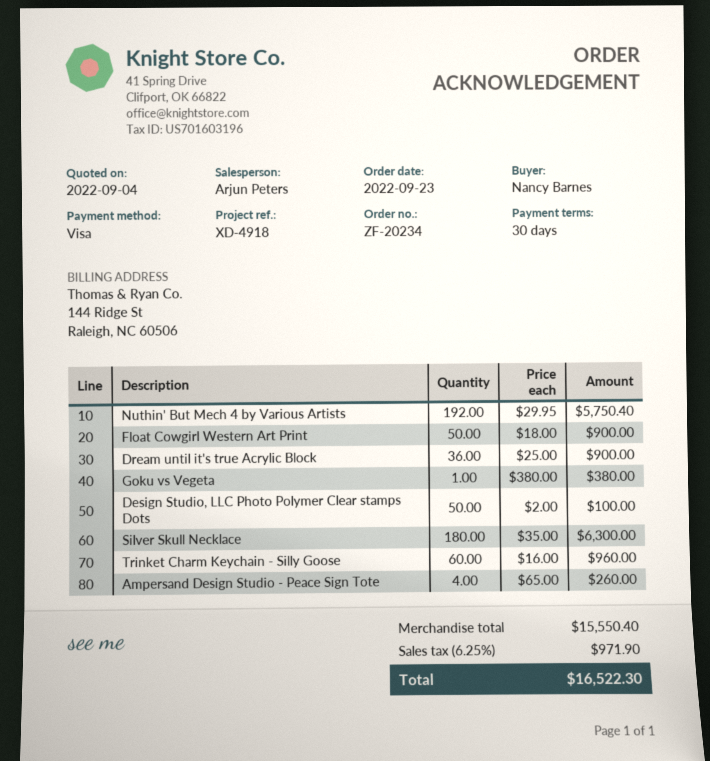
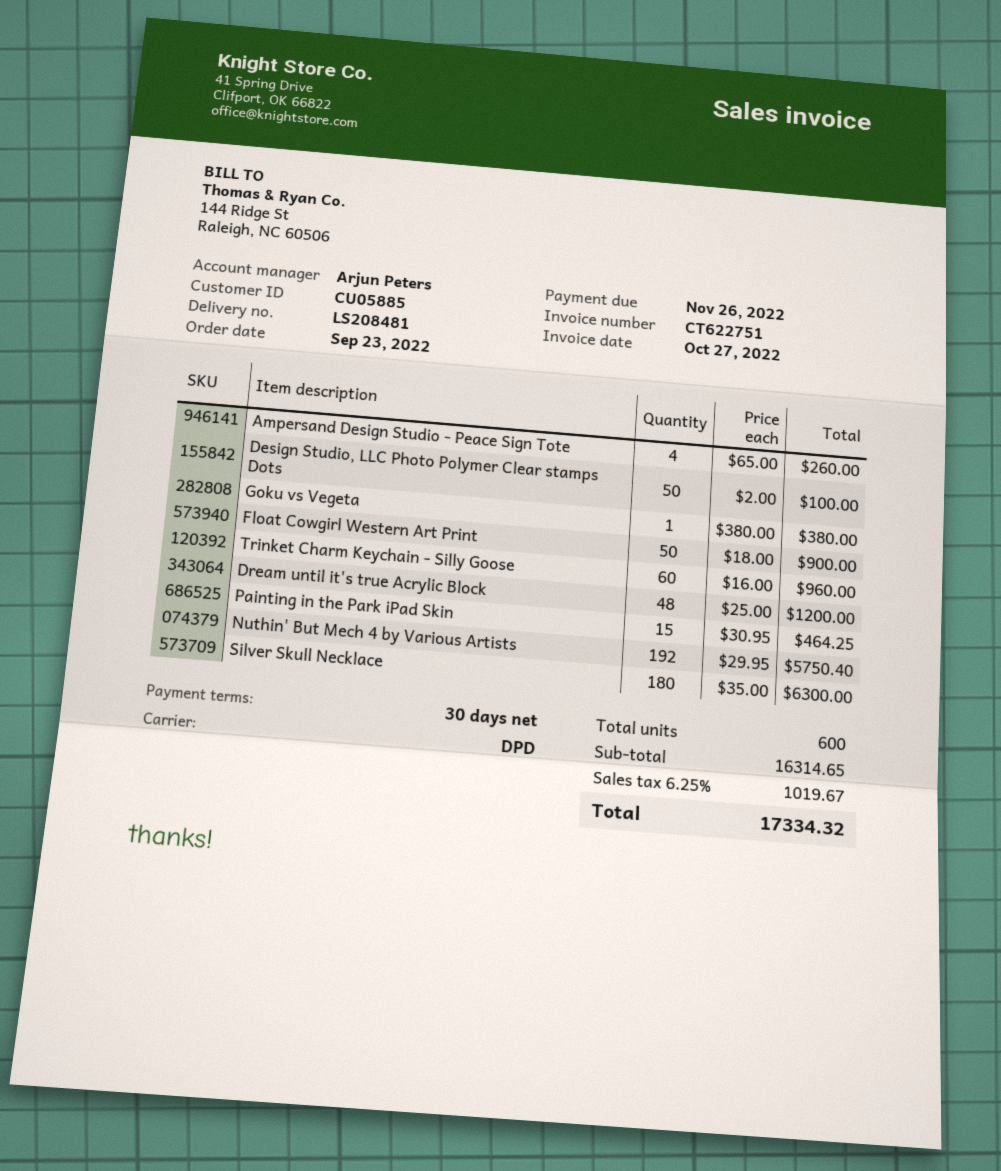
Dream until it's true Acrylic Block: 36 x 25.00 = 900.00 -> 48 x 25.00 = 1200.00
Painting in the Park iPad Skin: none -> 15 x 30.95 = 464.25
subtotal: 15550.40 -> 16314.65
tax: 6.25% = 971.90 -> 6.25% = 1019.67
total: 16522.30 -> 17334.32

